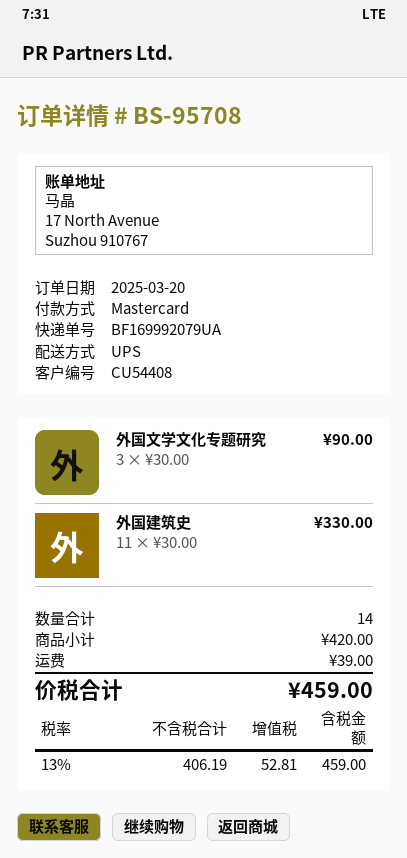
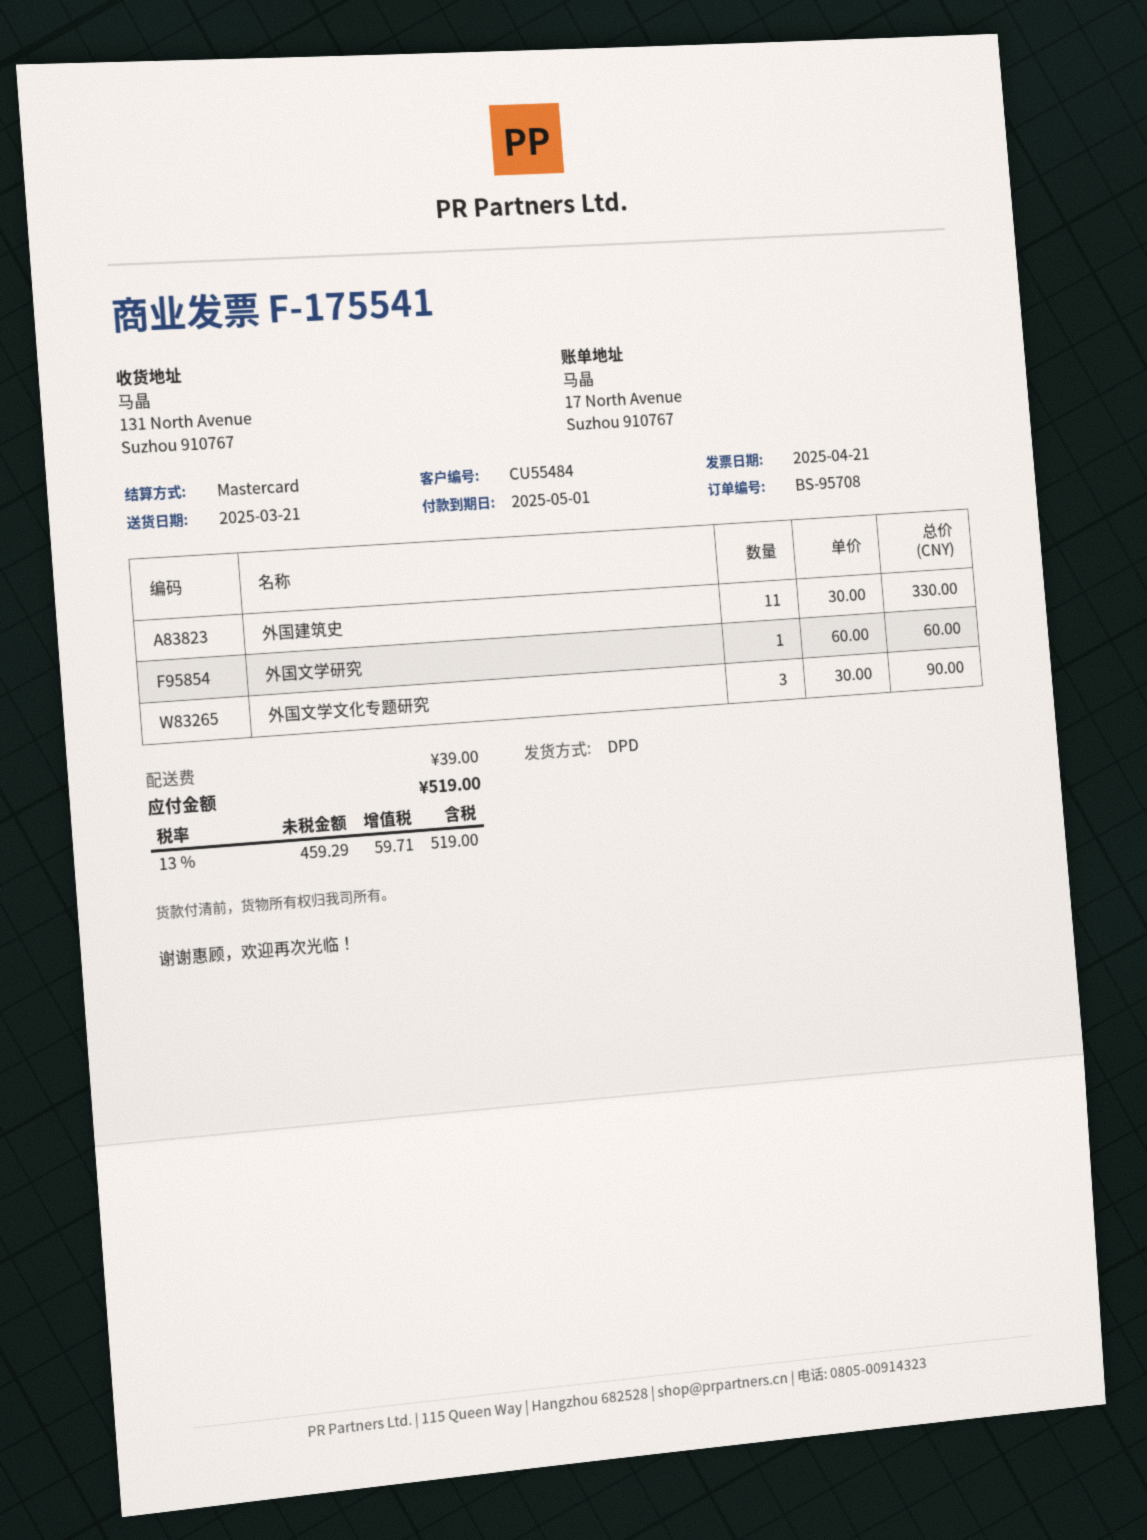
customer number: CU54408 -> CU55484
shipping method: UPS -> DPD
外国文学研究: none -> 1 x 60.00 = 60.00
net: 406.19 -> 459.29
tax: 13% = 52.81 -> 13% = 59.71
total: 459.00 -> 519.00

